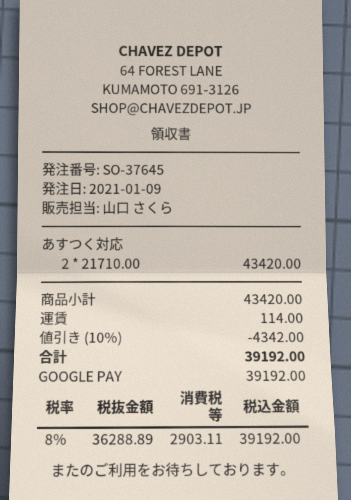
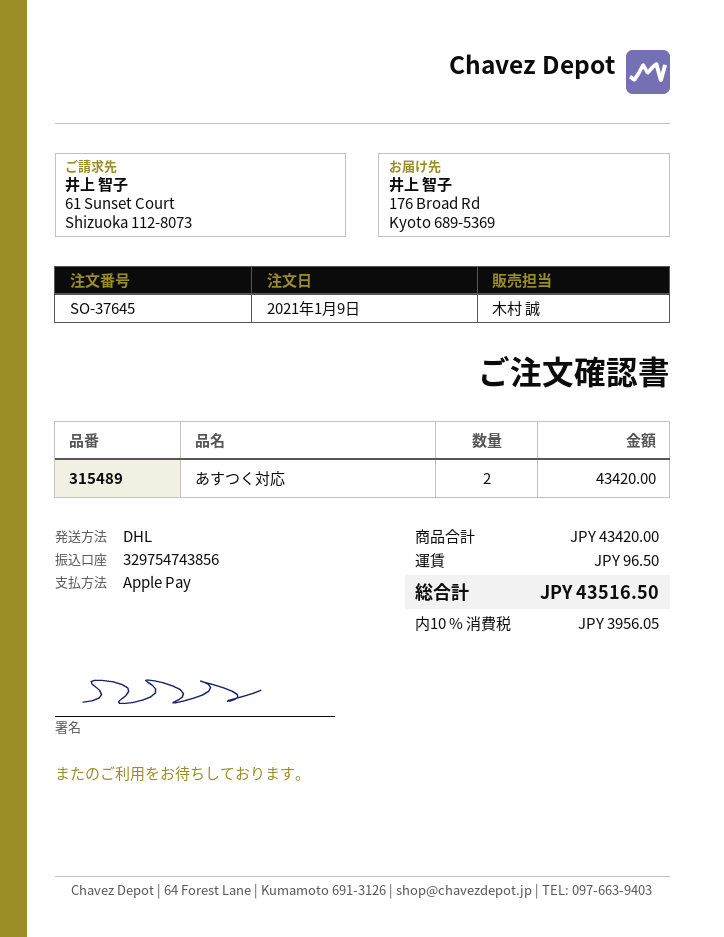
sales rep: 山口 さくら -> 木村 誠
payment method: Google Pay -> Apple Pay
discount: 10% = 4342.00 -> none
shipping: 114.00 -> 96.50
tax: 8% = 2903.11 -> 10% = 3956.05
total: 39192.00 -> 43516.50

